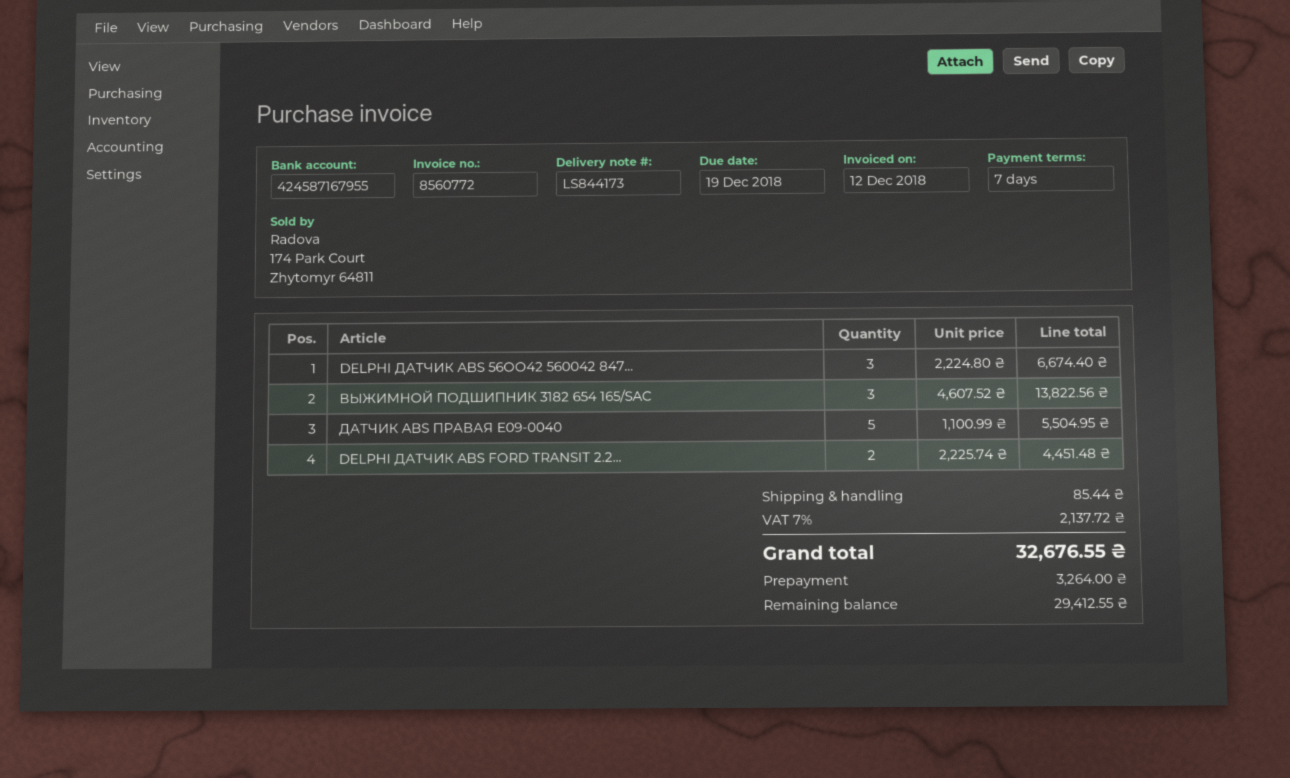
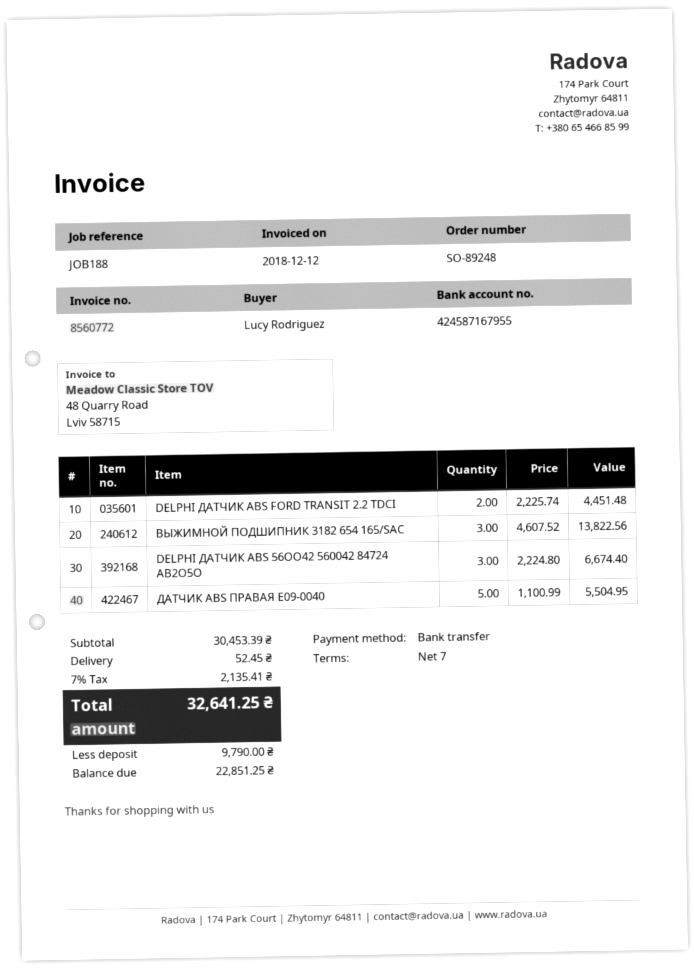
shipping: 85.44 -> 52.45
tax: 7% = 2137.72 -> 7% = 2135.41
total: 32676.55 -> 32641.25
deposit: 3264.00 -> 9790.00
balance: 29412.55 -> 22851.25

